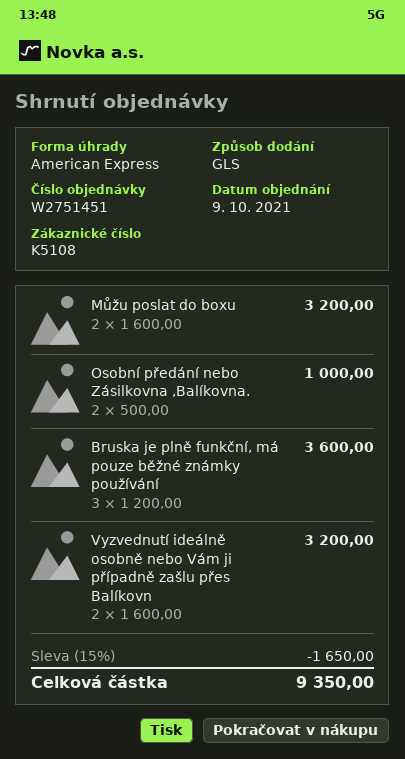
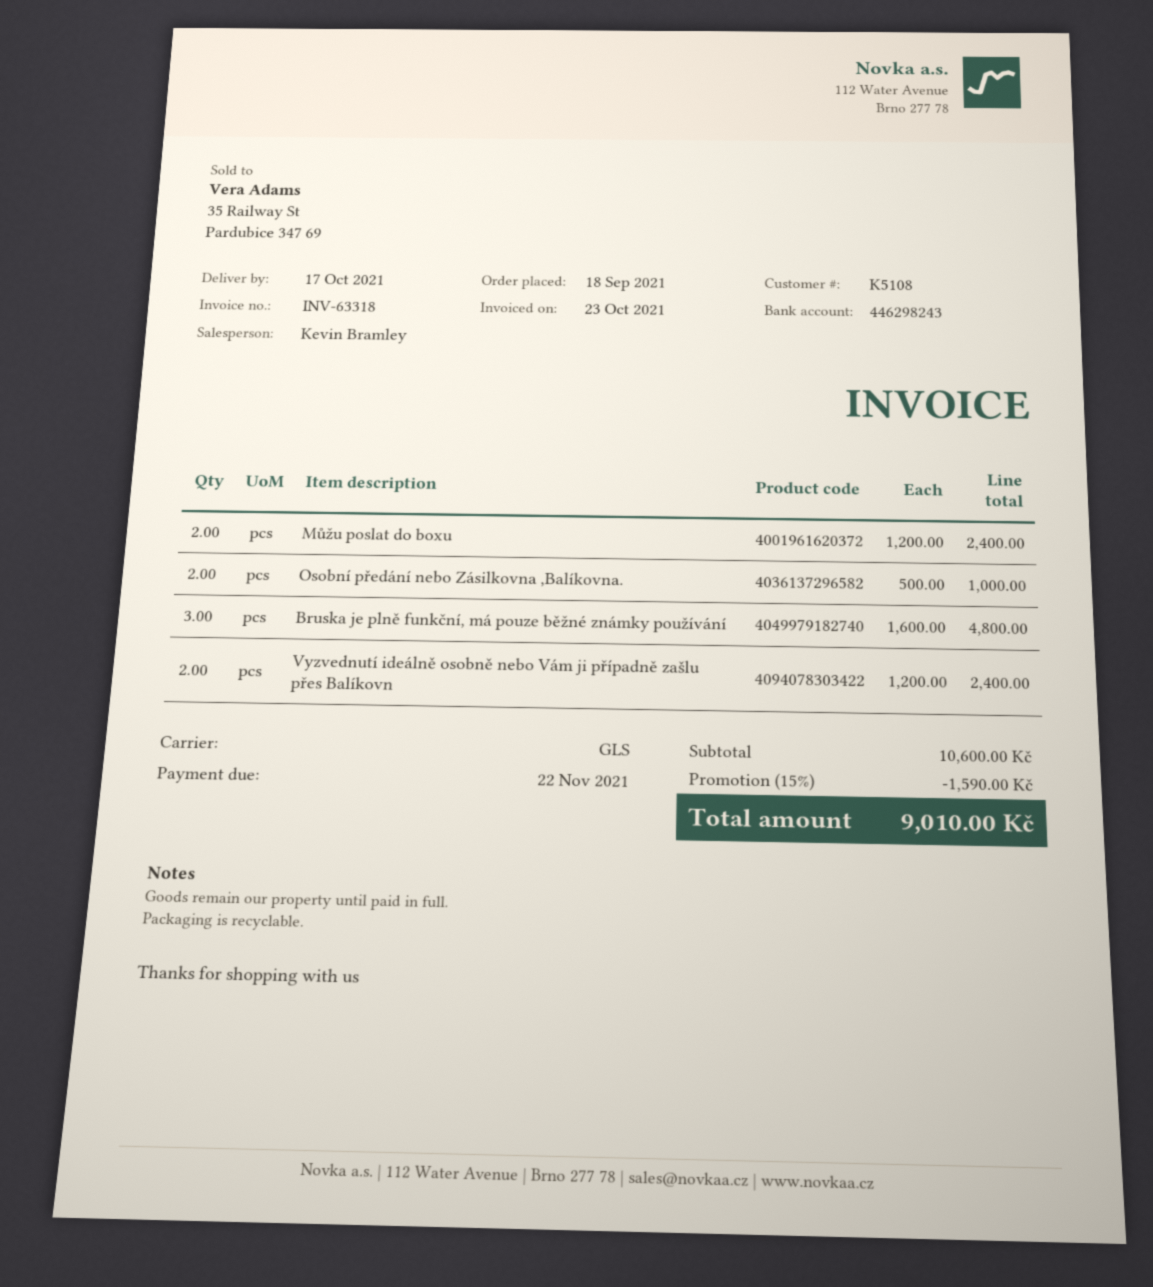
order date: 2021-10-09 -> 2021-09-18
Můžu poslat do boxu: 2 x 1600.00 = 3200.00 -> 2 x 1200.00 = 2400.00
Bruska je plně funkční, má pouze běžné známky používání: 3 x 1200.00 = 3600.00 -> 3 x 1600.00 = 4800.00
Vyzvednutí ideálně osobně nebo Vám ji případně zašlu přes Balíkovn: 2 x 1600.00 = 3200.00 -> 2 x 1200.00 = 2400.00
discount: 15% = 1650.00 -> 15% = 1590.00
total: 9350.00 -> 9010.00

